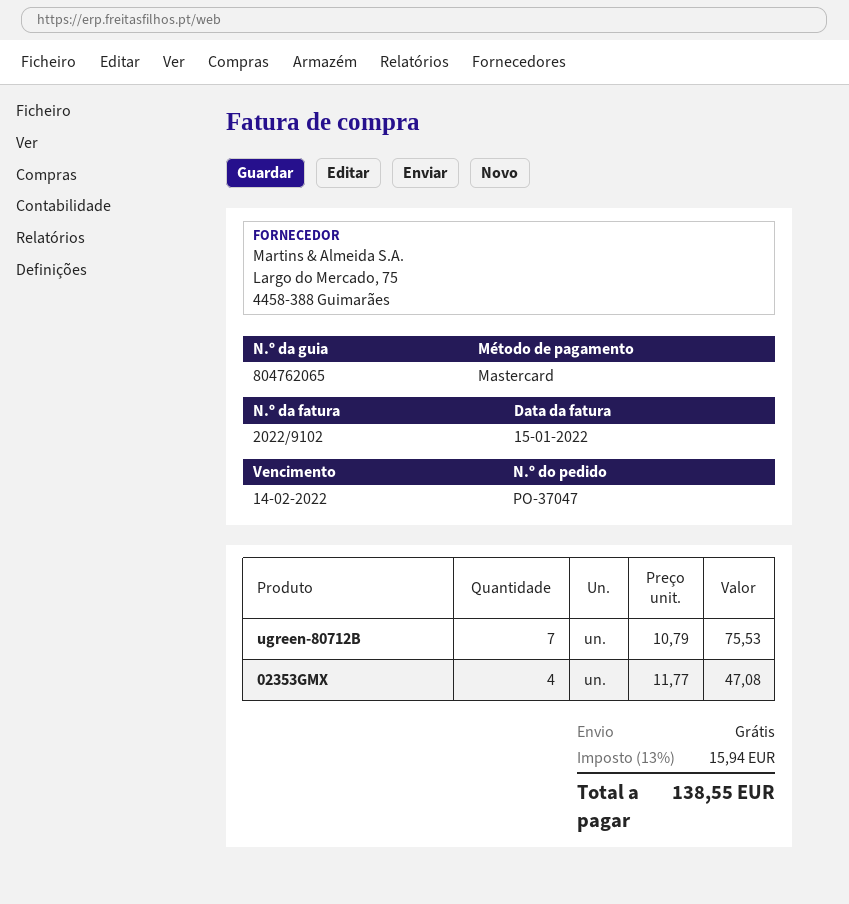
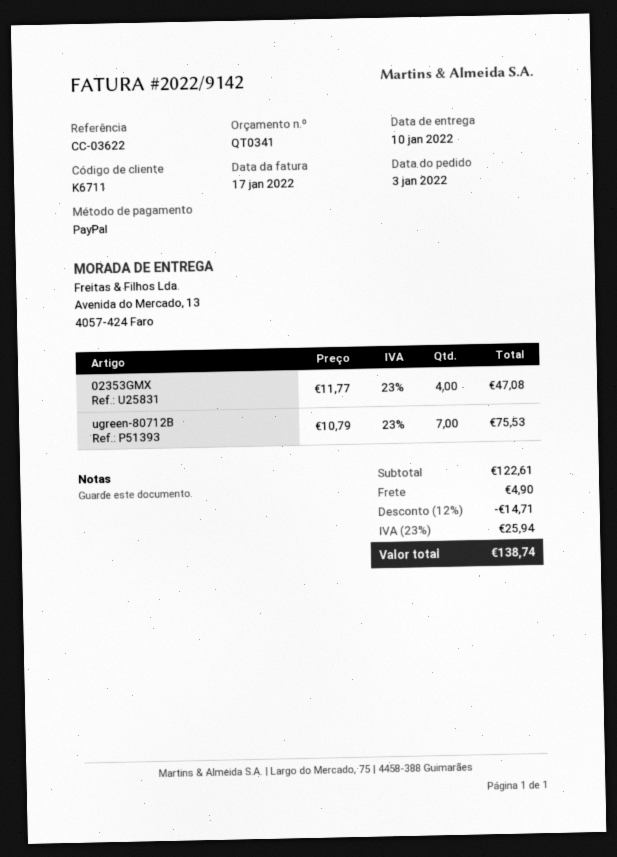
invoice number: 2022/9102 -> 2022/9142
invoice date: 2022-01-15 -> 2022-01-17
payment method: Mastercard -> PayPal
discount: none -> 12% = 14.71
shipping: 0.00 -> 4.90
tax: 13% = 15.94 -> 23% = 25.94
total: 138.55 -> 138.74

